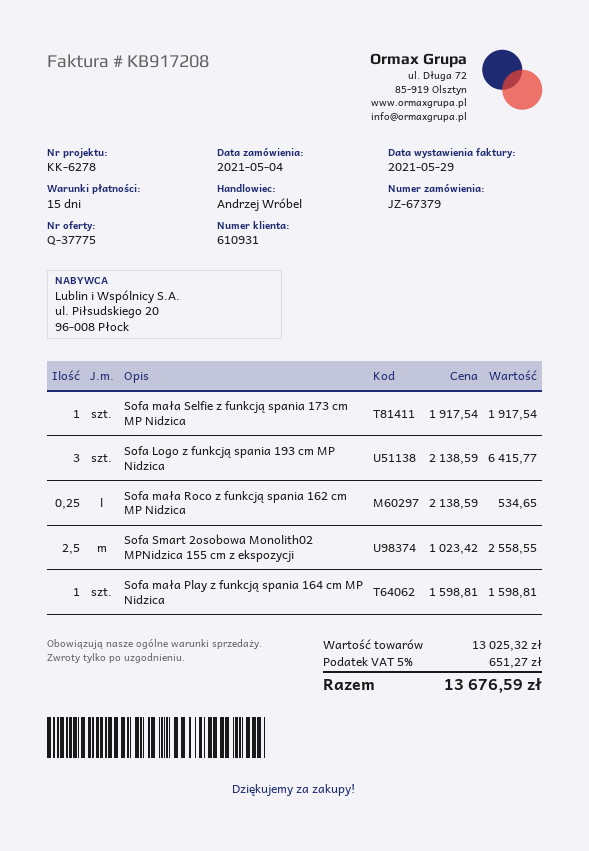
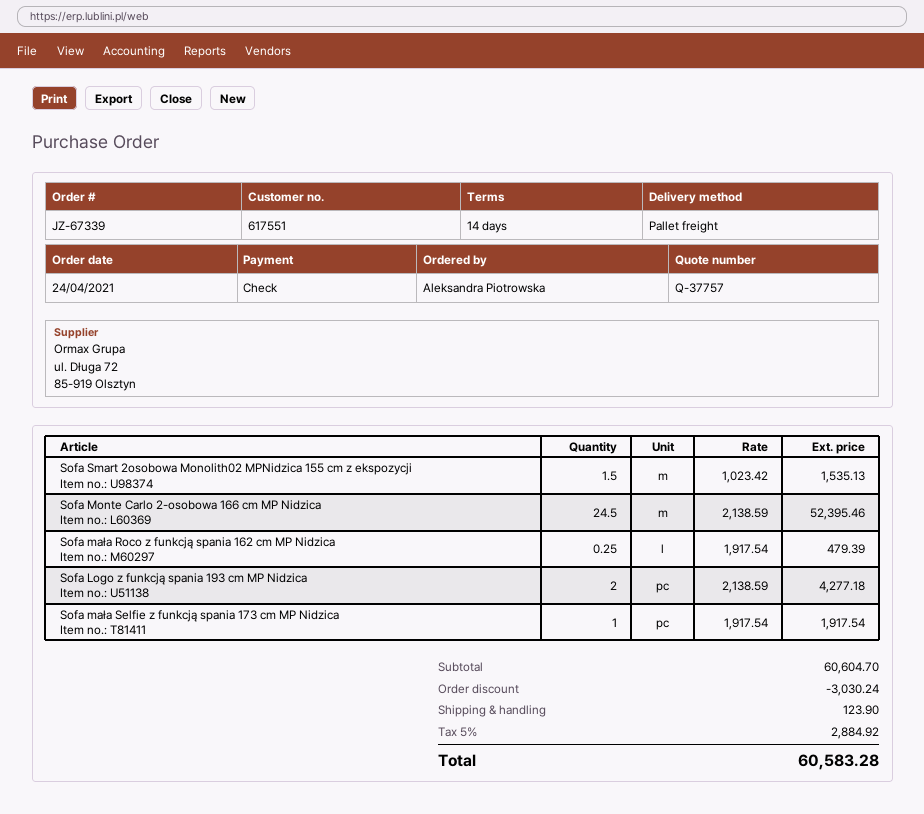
quote number: Q-37775 -> Q-37757
order number: JZ-67379 -> JZ-67339
order date: 2021-05-04 -> 2021-04-24
payment terms: 15 days -> 14 days
customer number: 610931 -> 617551
Sofa Logo z funkcją spania 193 cm MP Nidzica: 3 x 2138.59 = 6415.77 -> 2 x 2138.59 = 4277.18
Sofa mała Roco z funkcją spania 162 cm MP Nidzica: 0.25 x 2138.59 = 534.65 -> 0.25 x 1917.54 = 479.39
Sofa Smart 2osobowa Monolith02 MPNidzica 155 cm z ekspozycji: 2.5 x 1023.42 = 2558.55 -> 1.5 x 1023.42 = 1535.13
Sofa mała Play z funkcją spania 164 cm MP Nidzica: 1 x 1598.81 = 1598.81 -> none
Sofa Monte Carlo 2-osobowa 166 cm MP Nidzica: none -> 24.5 x 2138.59 = 52395.46
subtotal: 13025.32 -> 60604.70
discount: none -> 3030.24
shipping: none -> 123.90
tax: 5% = 651.27 -> 5% = 2884.92
total: 13676.59 -> 60583.28

